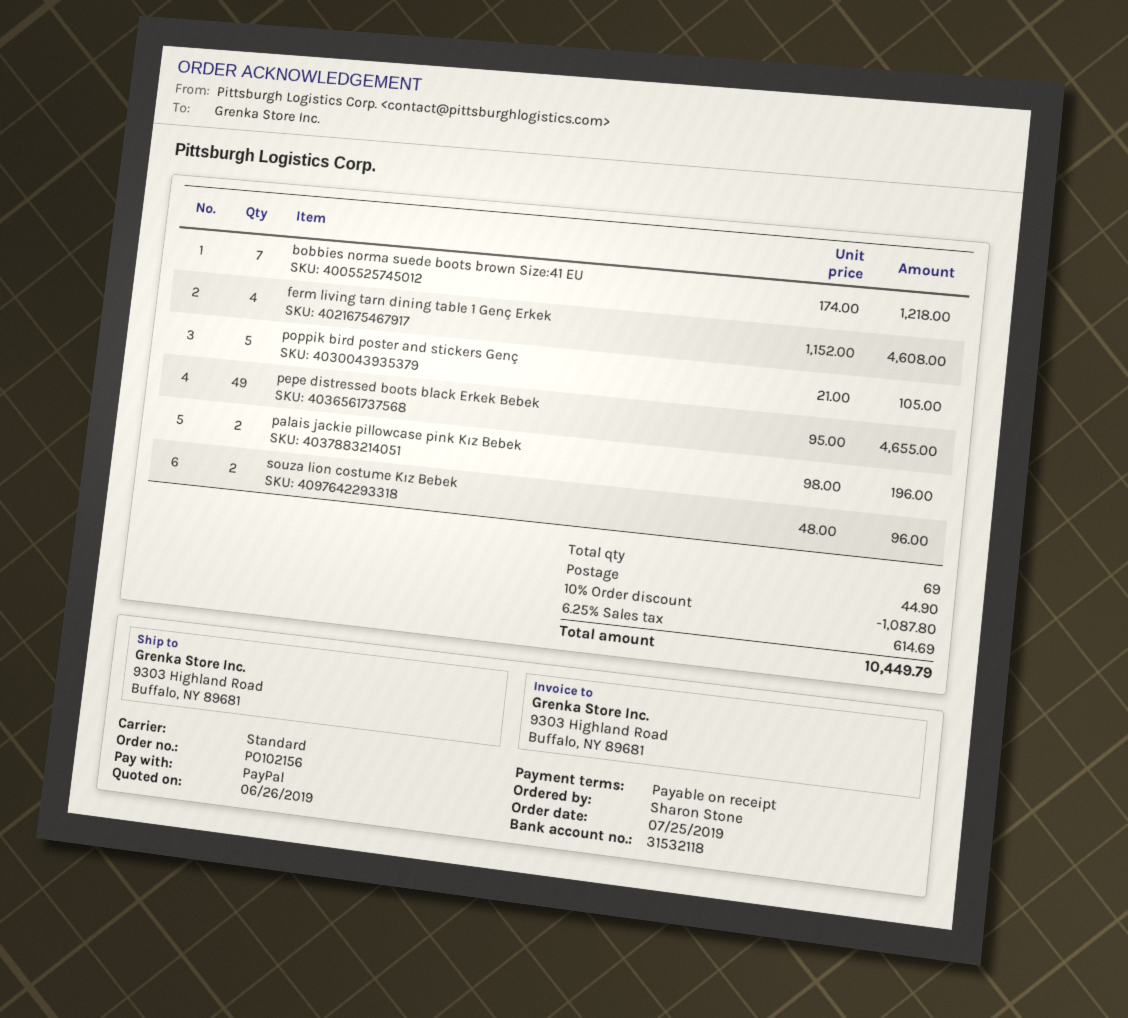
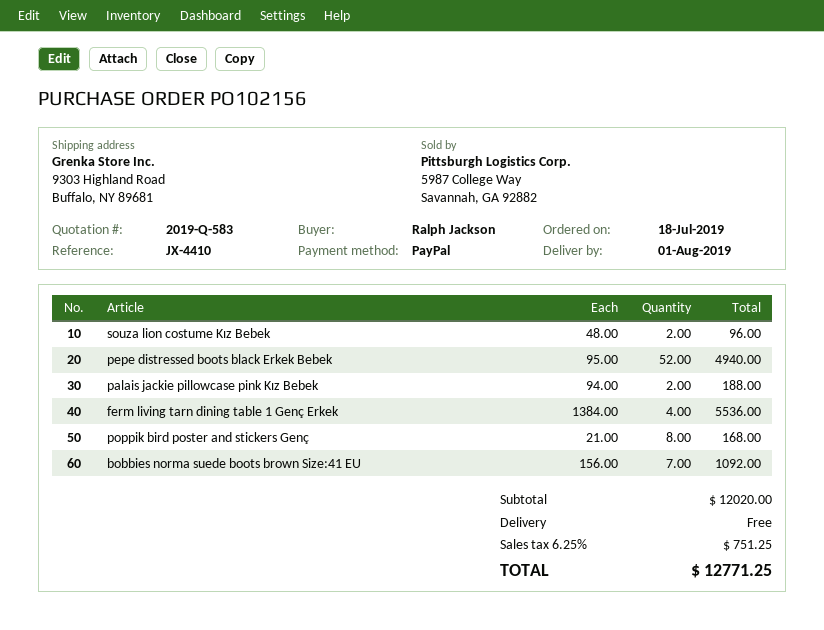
order date: 2019-07-25 -> 2019-07-18
ordered by: Sharon Stone -> Ralph Jackson
bobbies norma suede boots brown Size:41 EU: 7 x 174.00 = 1218.00 -> 7 x 156.00 = 1092.00
ferm living tarn dining table 1 Genç Erkek: 4 x 1152.00 = 4608.00 -> 4 x 1384.00 = 5536.00
poppik bird poster and stickers Genç: 5 x 21.00 = 105.00 -> 8 x 21.00 = 168.00
pepe distressed boots black Erkek Bebek: 49 x 95.00 = 4655.00 -> 52 x 95.00 = 4940.00
palais jackie pillowcase pink Kız Bebek: 2 x 98.00 = 196.00 -> 2 x 94.00 = 188.00
discount: 10% = 1087.80 -> none
shipping: 44.90 -> 0.00
tax: 6.25% = 614.69 -> 6.25% = 751.25
total: 10449.79 -> 12771.25

